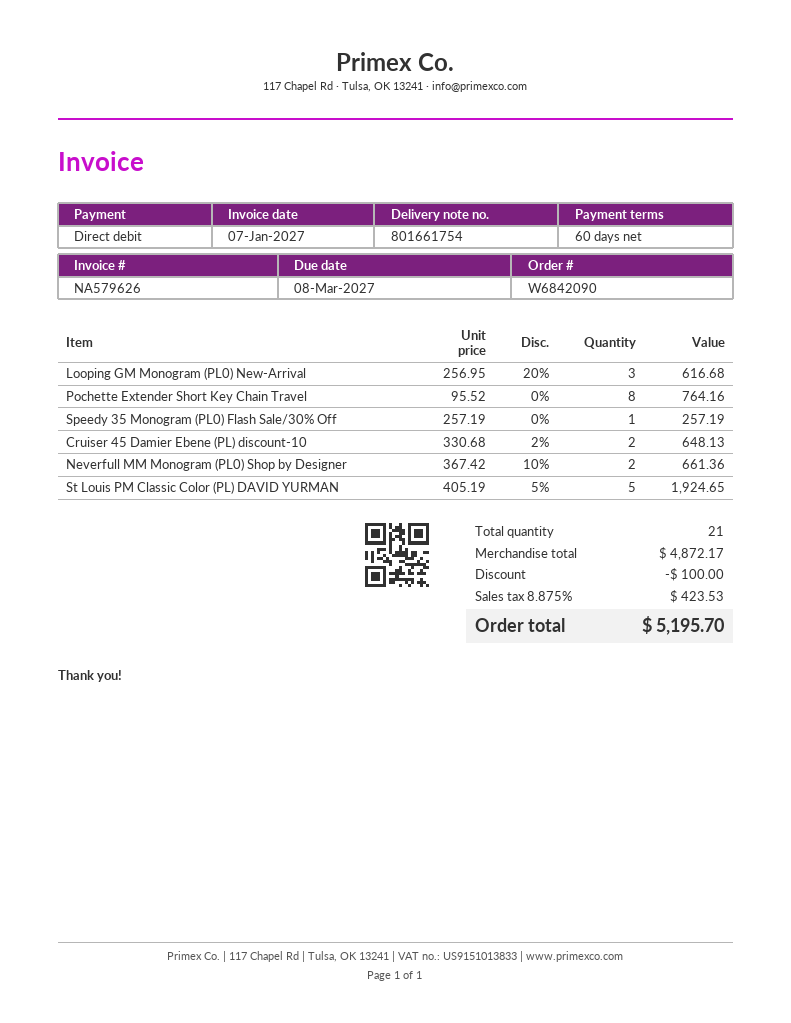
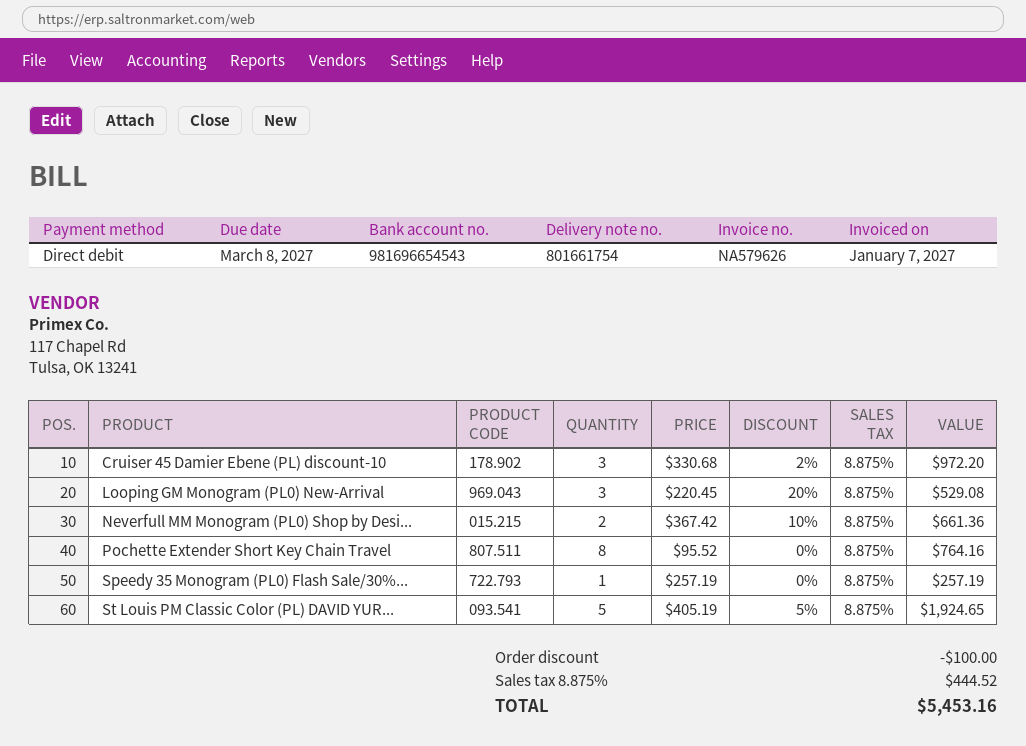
Looping GM Monogram (PL0) New-Arrival: 3 x 256.95 - 20% = 616.68 -> 3 x 220.45 - 20% = 529.08
Cruiser 45 Damier Ebene (PL) discount-10: 2 x 330.68 - 2% = 648.13 -> 3 x 330.68 - 2% = 972.20
tax: 8.875% = 423.53 -> 8.875% = 444.52
total: 5195.70 -> 5453.16

